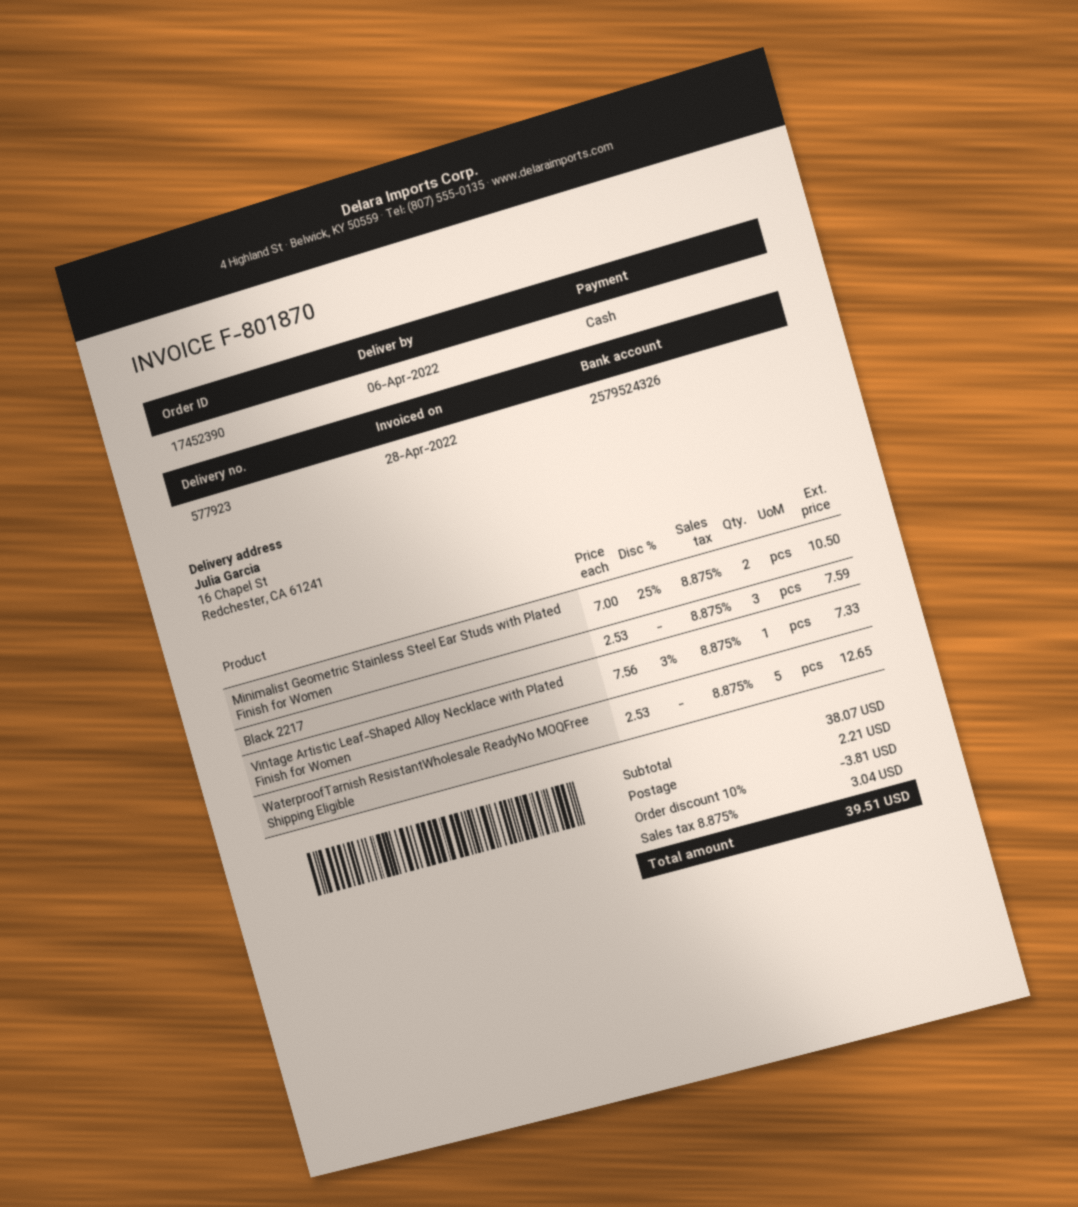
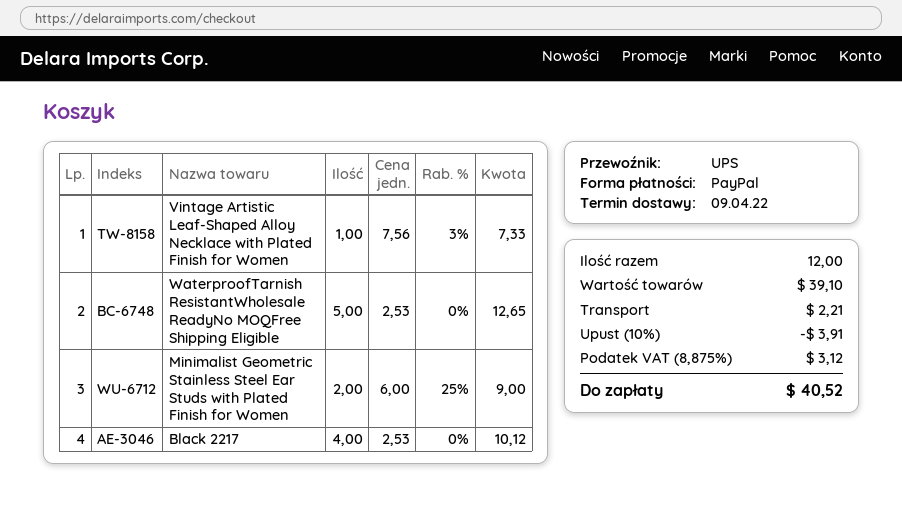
delivery date: 2022-04-06 -> 2022-04-09
payment method: cash -> PayPal
Minimalist Geometric Stainless Steel Ear Studs with Plated Finish for Women: 2 x 7.00 - 25% = 10.50 -> 2 x 6.00 - 25% = 9.00
Black 2217: 3 x 2.53 = 7.59 -> 4 x 2.53 = 10.12
subtotal: 38.07 -> 39.10
discount: 10% = 3.81 -> 10% = 3.91
tax: 8.875% = 3.04 -> 8.875% = 3.12
total: 39.51 -> 40.52

